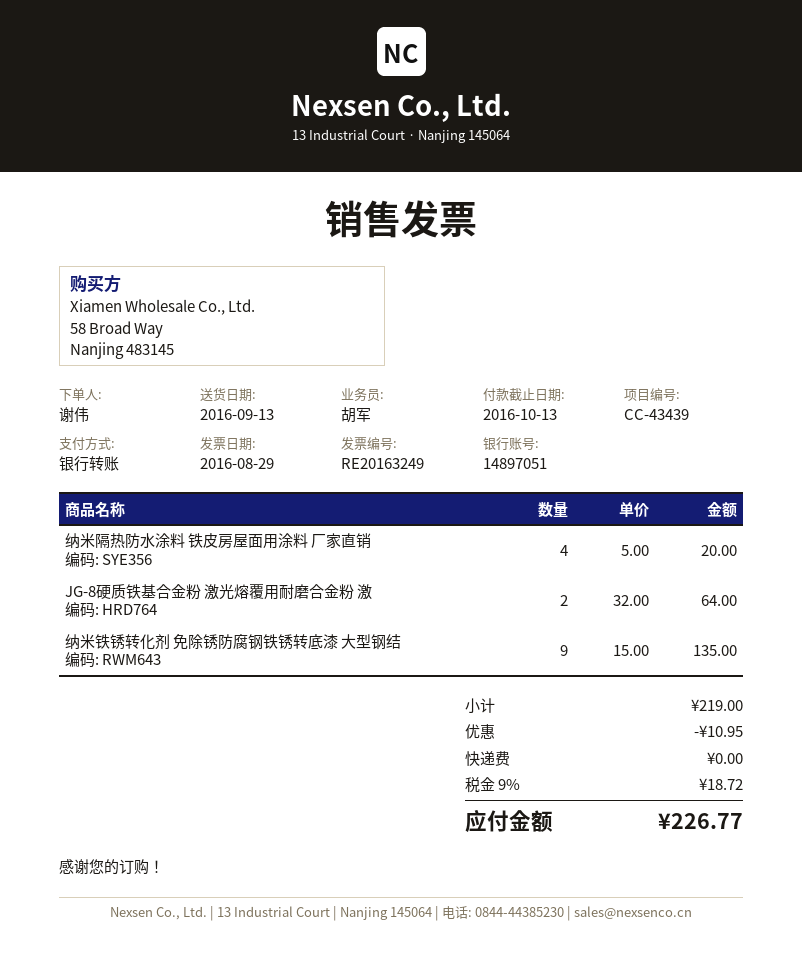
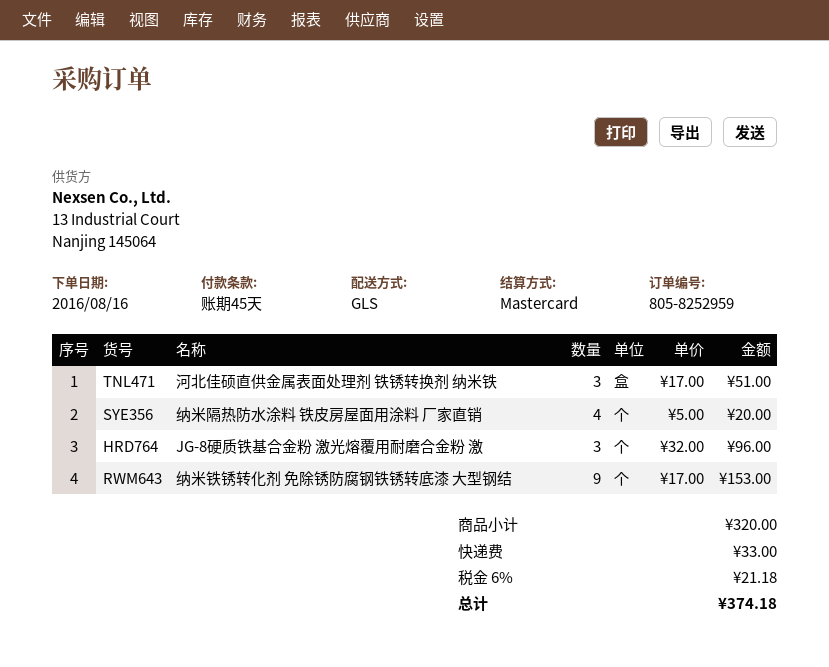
payment method: bank transfer -> Mastercard
JG-8硬质铁基合金粉 激光熔覆用耐磨合金粉 激: 2 x 32.00 = 64.00 -> 3 x 32.00 = 96.00
纳米铁锈转化剂 免除锈防腐钢铁锈转底漆 大型钢结: 9 x 15.00 = 135.00 -> 9 x 17.00 = 153.00
河北佳硕直供金属表面处理剂 铁锈转换剂 纳米铁: none -> 3 x 17.00 = 51.00
subtotal: 219.00 -> 320.00
discount: 10.95 -> none
shipping: 0.00 -> 33.00
tax: 9% = 18.72 -> 6% = 21.18
total: 226.77 -> 374.18

